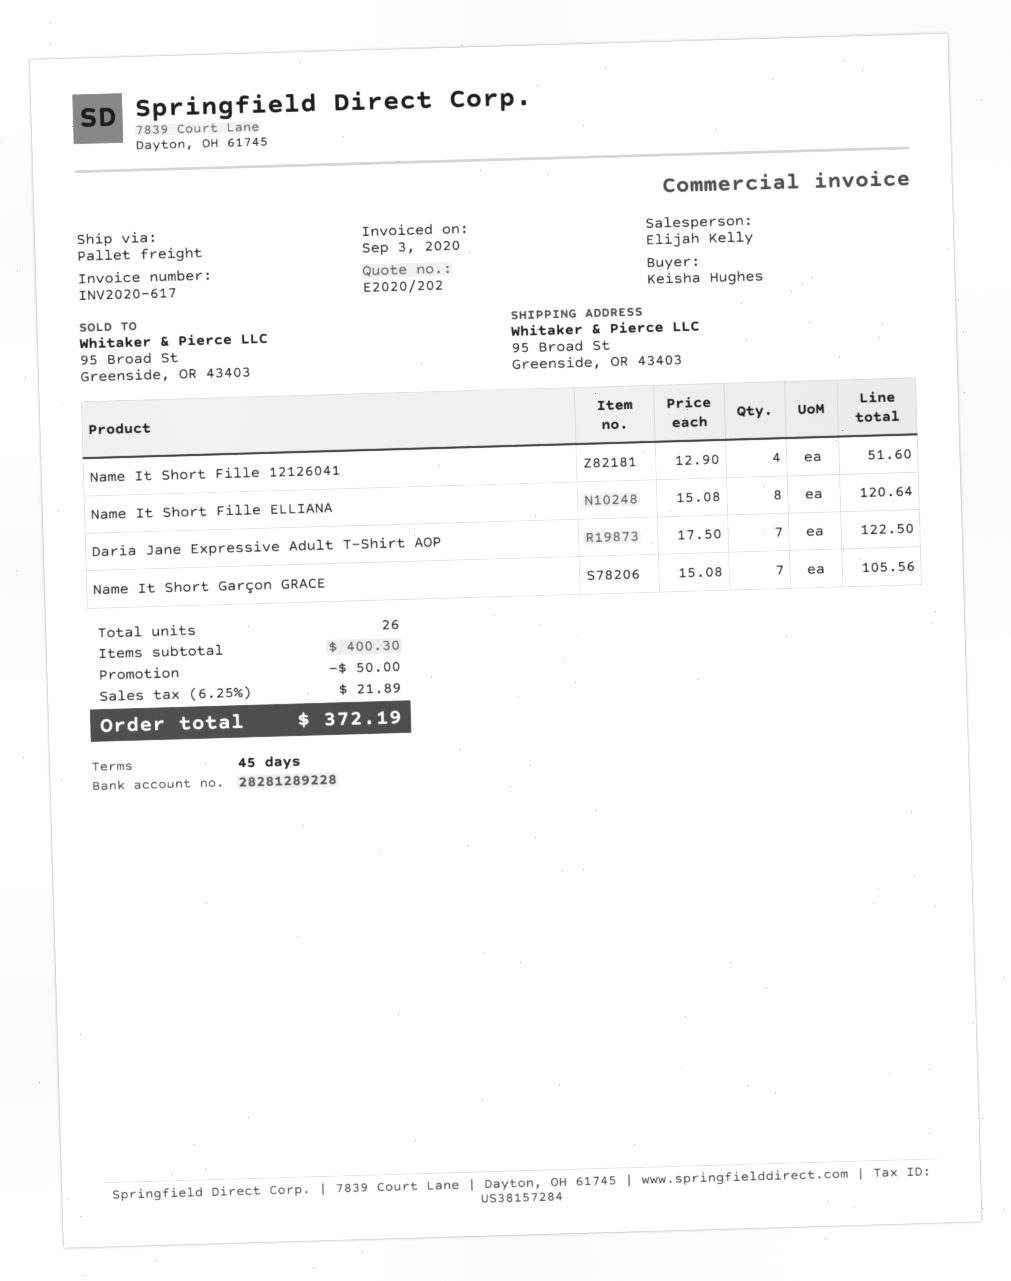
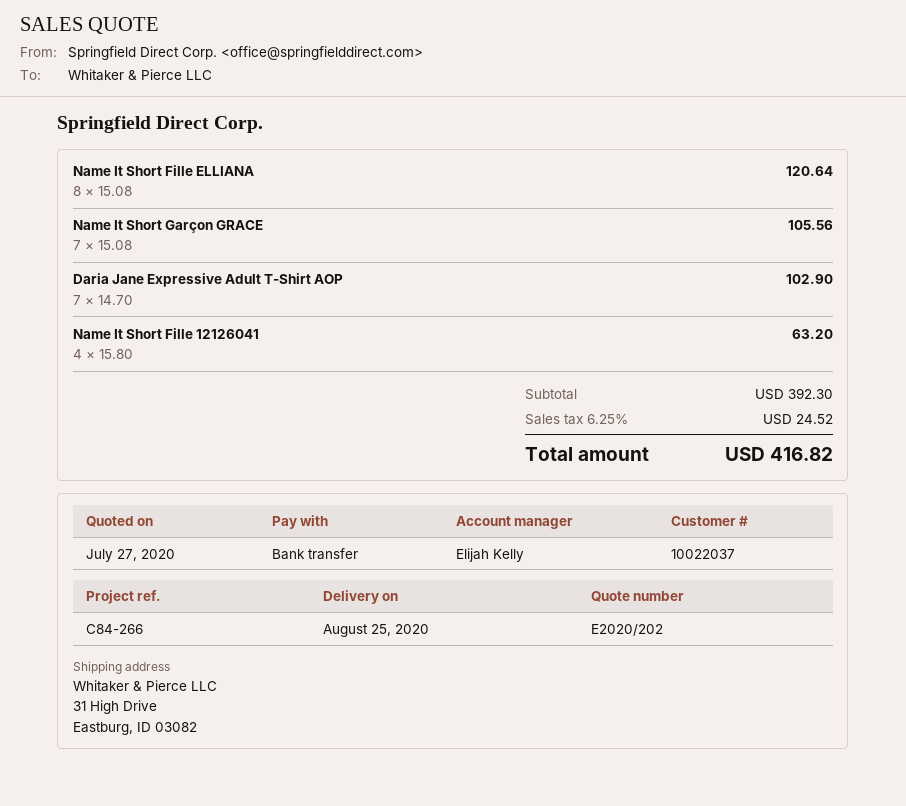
ship to: 95 Broad St, Greenside, OR 43403 -> 31 High Drive, Eastburg, ID 03082
Name It Short Fille 12126041: 4 x 12.90 = 51.60 -> 4 x 15.80 = 63.20
Daria Jane Expressive Adult T-Shirt AOP: 7 x 17.50 = 122.50 -> 7 x 14.70 = 102.90
subtotal: 400.30 -> 392.30
discount: 50.00 -> none
tax: 6.25% = 21.89 -> 6.25% = 24.52
total: 372.19 -> 416.82

